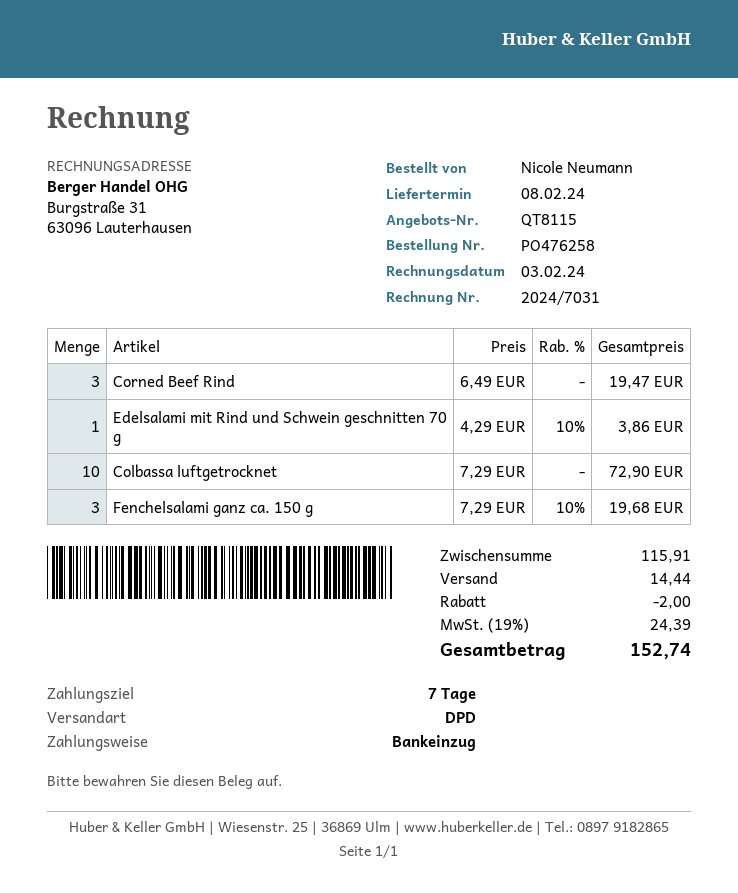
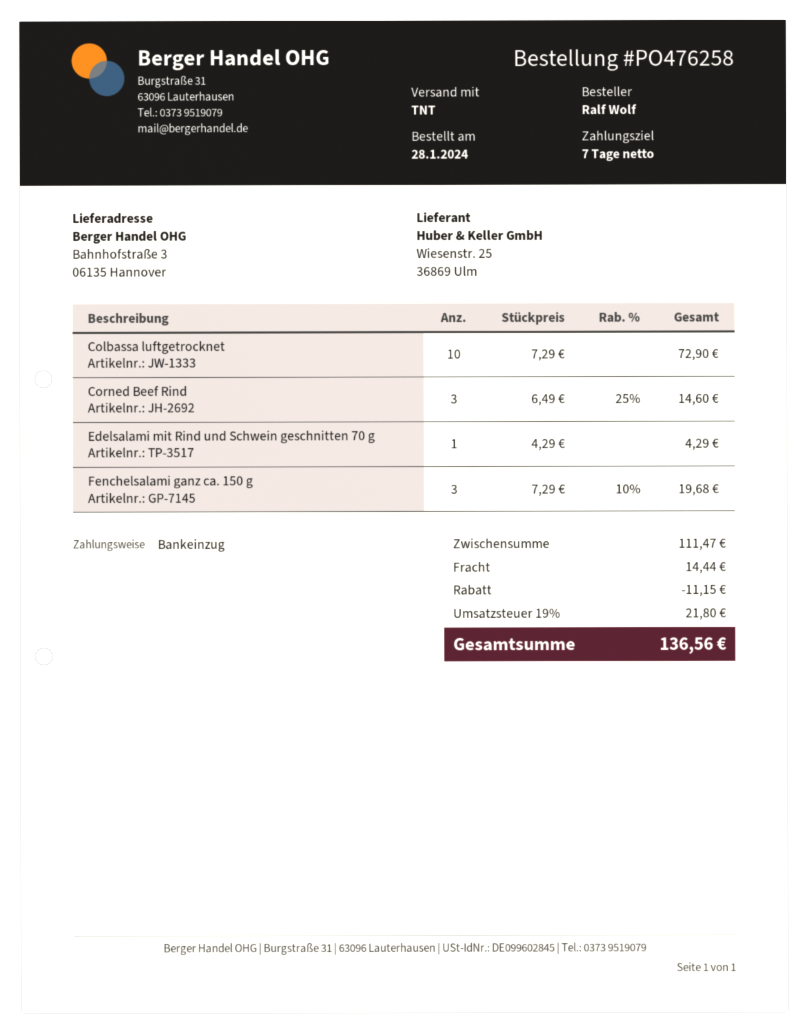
ordered by: Nicole Neumann -> Ralf Wolf
shipping method: DPD -> TNT
Corned Beef Rind: 3 x 6.49 = 19.47 -> 3 x 6.49 - 25% = 14.60
Edelsalami mit Rind und Schwein geschnitten 70 g: 1 x 4.29 - 10% = 3.86 -> 1 x 4.29 = 4.29
subtotal: 115.91 -> 111.47
discount: 2.00 -> 11.15
tax: 19% = 24.39 -> 19% = 21.80
total: 152.74 -> 136.56

